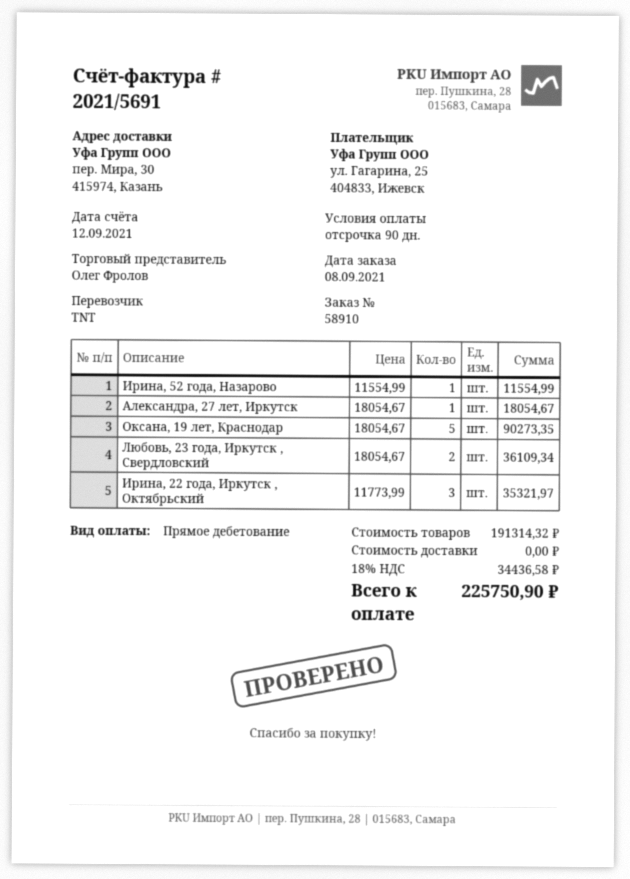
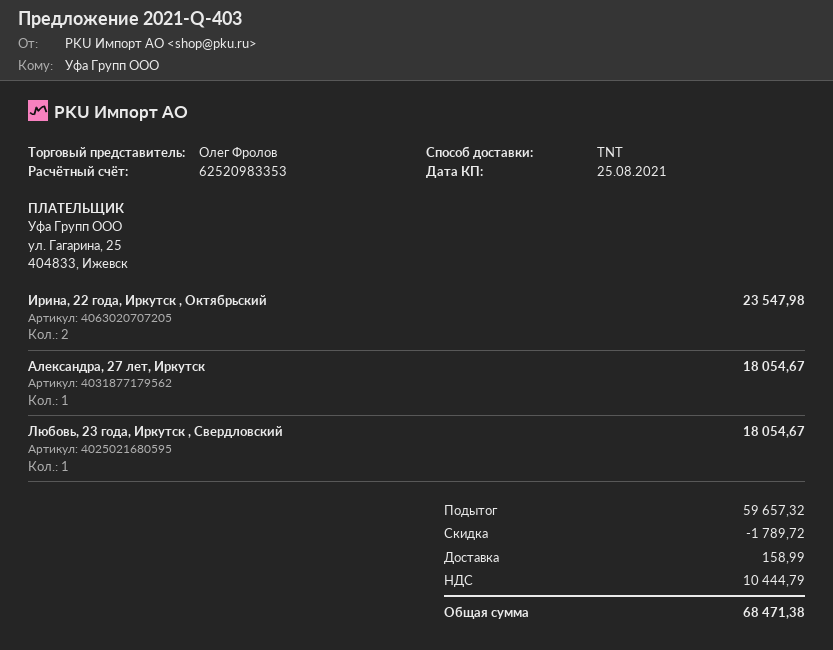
Ирина, 52 года, Назарово: 1 for 11554.99 -> none
Оксана, 19 лет, Краснодар: 5 for 90273.35 -> none
Любовь, 23 года, Иркутск , Свердловский: 2 for 36109.34 -> 1 for 18054.67
Ирина, 22 года, Иркутск , Октябрьский: 3 for 35321.97 -> 2 for 23547.98
subtotal: 191314.32 -> 59657.32
discount: none -> 1789.72
shipping: 0.00 -> 158.99
tax: 34436.58 -> 10444.79
total: 225750.90 -> 68471.38

